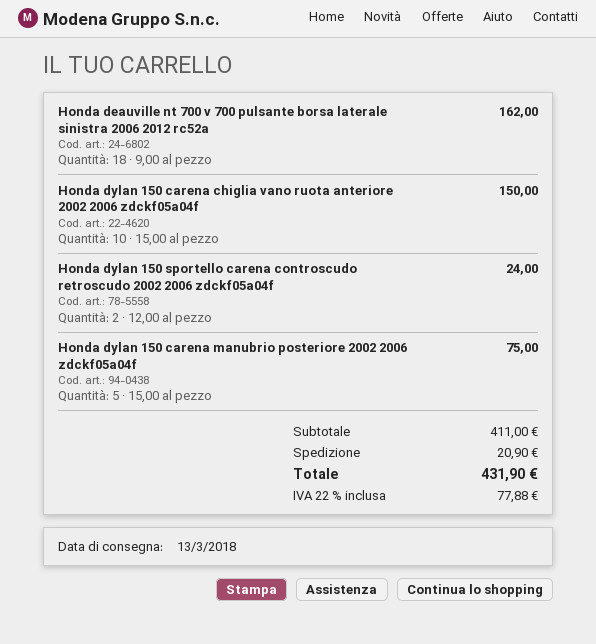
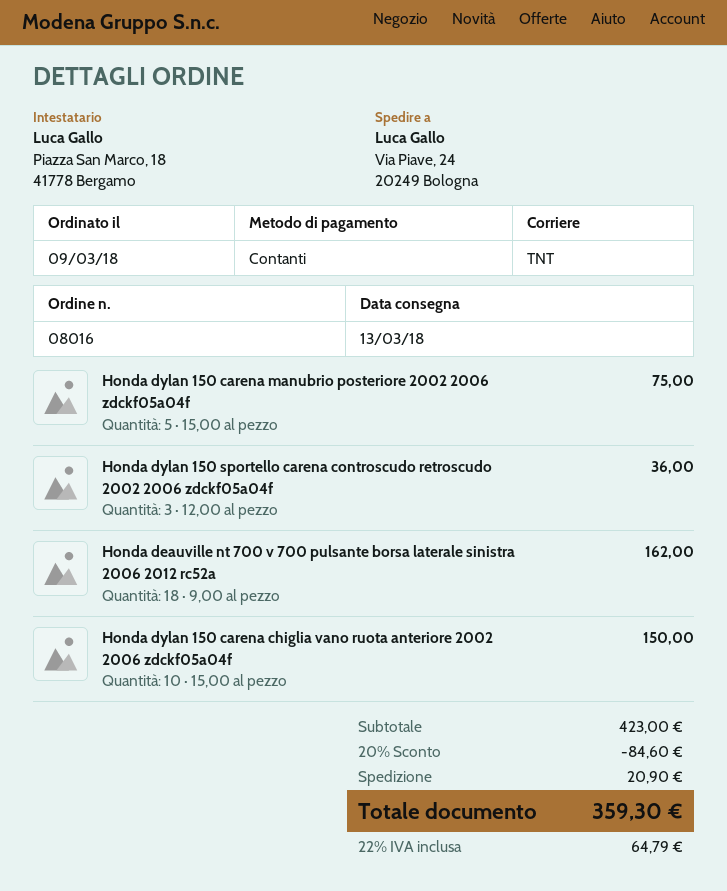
Honda dylan 150 sportello carena controscudo retroscudo 2002 2006 zdckf05a04f: 2 x 12.00 = 24.00 -> 3 x 12.00 = 36.00
subtotal: 411.00 -> 423.00
discount: none -> 20% = 84.60
tax: 22% = 77.88 -> 22% = 64.79
total: 431.90 -> 359.30

